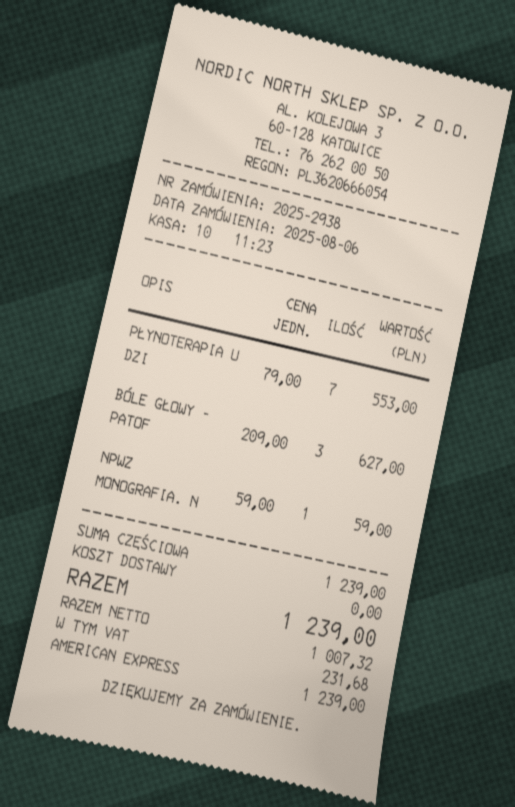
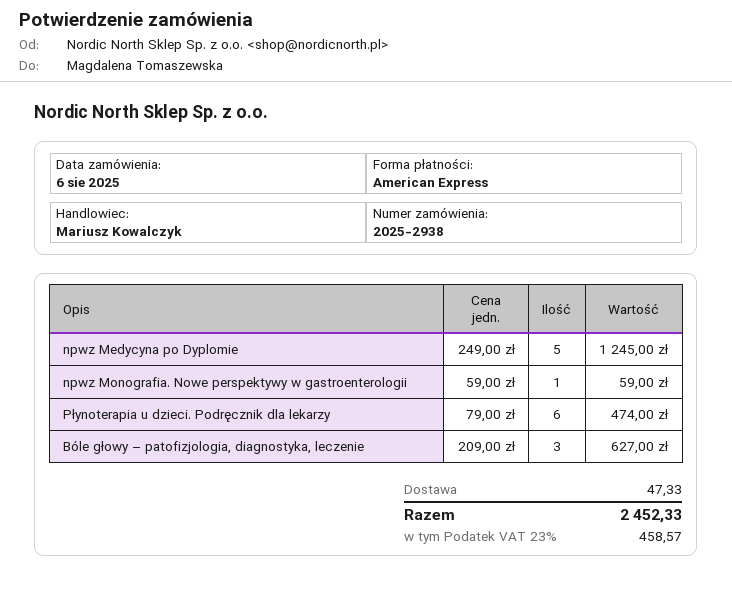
PŁYNOTERAPIA U DZI: 7 x 79.00 = 553.00 -> 6 x 79.00 = 474.00
npwz Medycyna po Dyplomie: none -> 5 x 249.00 = 1245.00
shipping: 0.00 -> 47.33
tax: 231.68 -> 458.57
total: 1239.00 -> 2452.33

